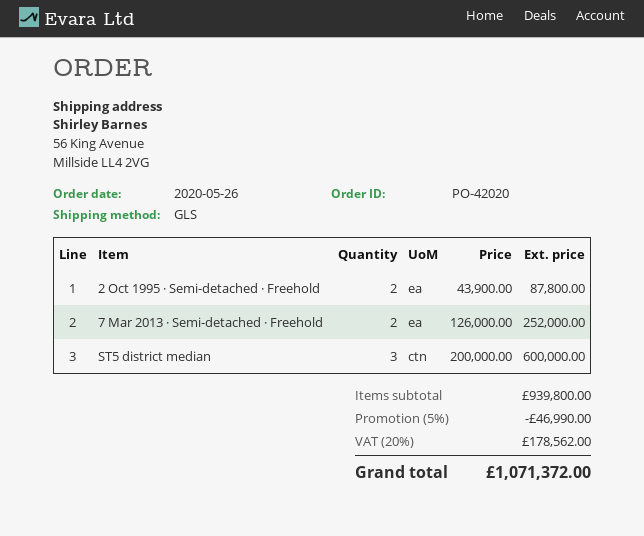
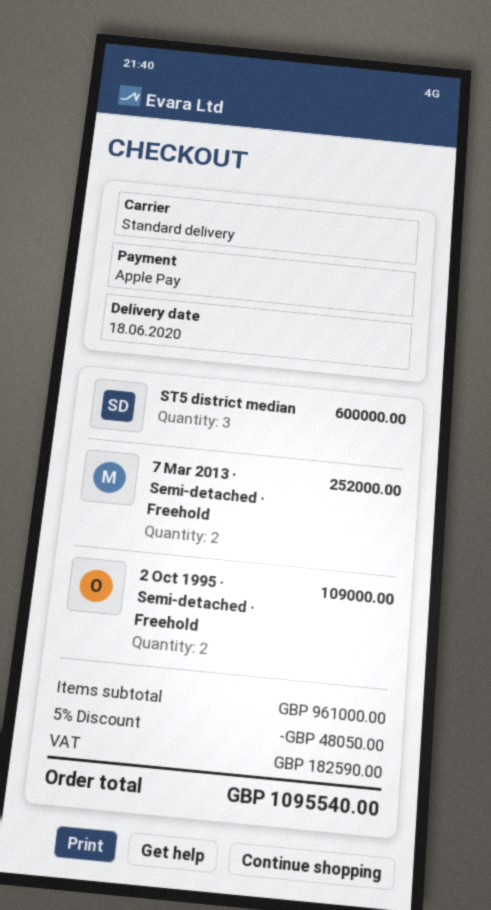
shipping method: GLS -> standard
2 Oct 1995 · Semi-detached · Freehold: 2 for 87800.00 -> 2 for 109000.00
subtotal: 939800.00 -> 961000.00
discount: 5% = 46990.00 -> 5% = 48050.00
tax: 178562.00 -> 182590.00
total: 1071372.00 -> 1095540.00

